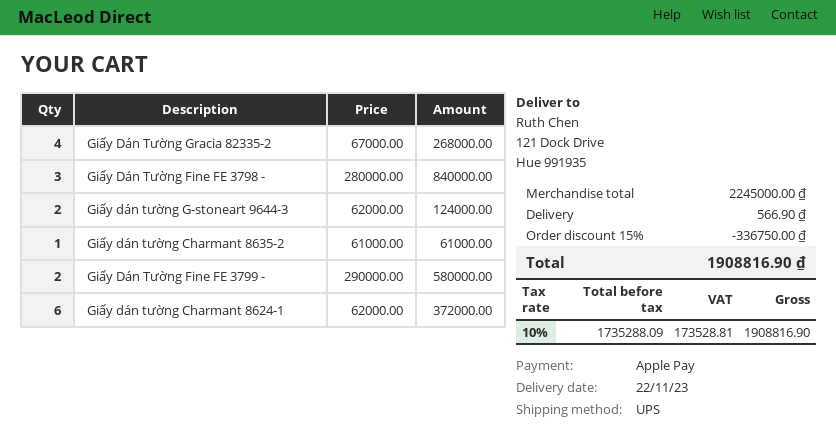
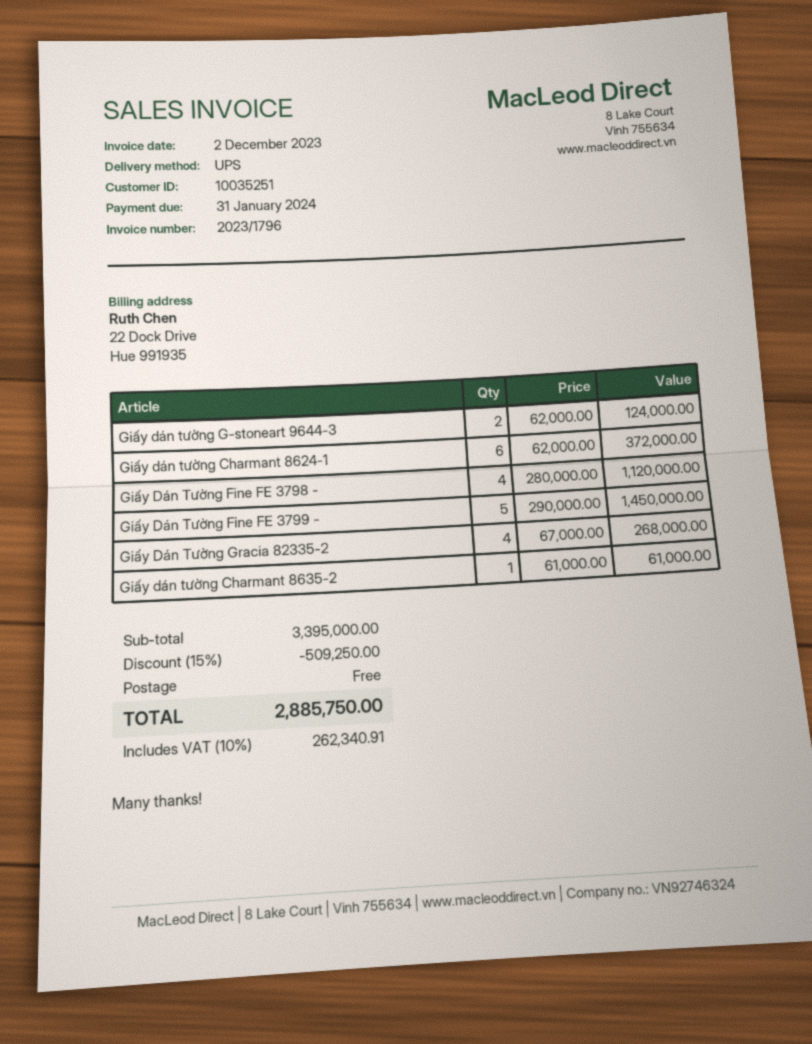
Giấy Dán Tường Fine FE 3798 -: 3 x 280000.00 = 840000.00 -> 4 x 280000.00 = 1120000.00
Giấy Dán Tường Fine FE 3799 -: 2 x 290000.00 = 580000.00 -> 5 x 290000.00 = 1450000.00
subtotal: 2245000.00 -> 3395000.00
discount: 15% = 336750.00 -> 15% = 509250.00
shipping: 566.90 -> 0.00
tax: 10% = 173528.81 -> 10% = 262340.91
total: 1908816.90 -> 2885750.00

